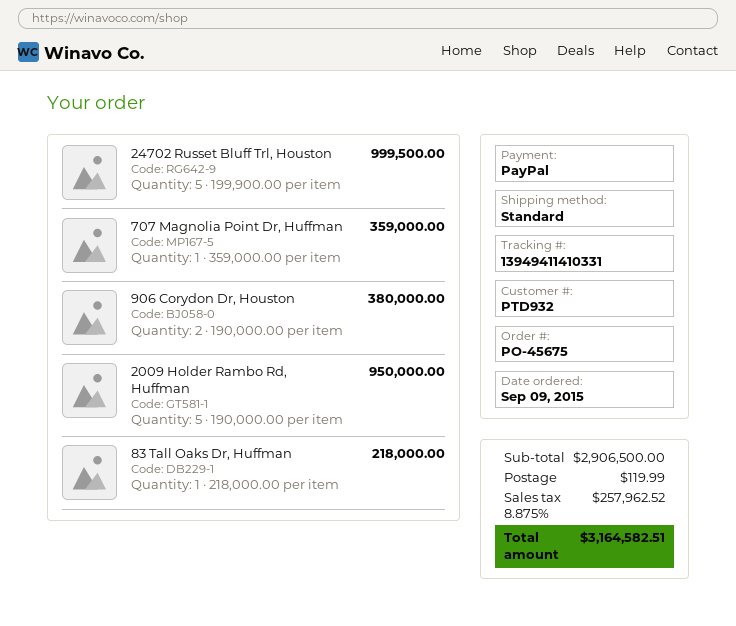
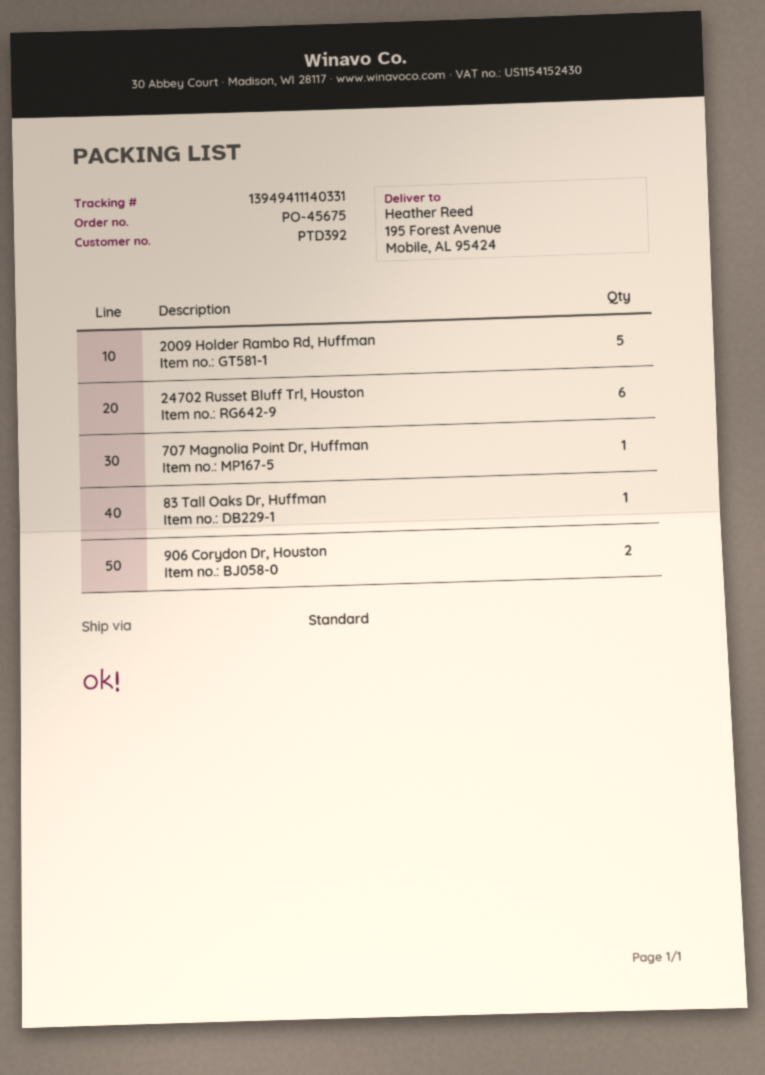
customer number: PTD932 -> PTD392
tracking number: 13949411410331 -> 13949411140331
24702 Russet Bluff Trl, Houston: 5 -> 6

